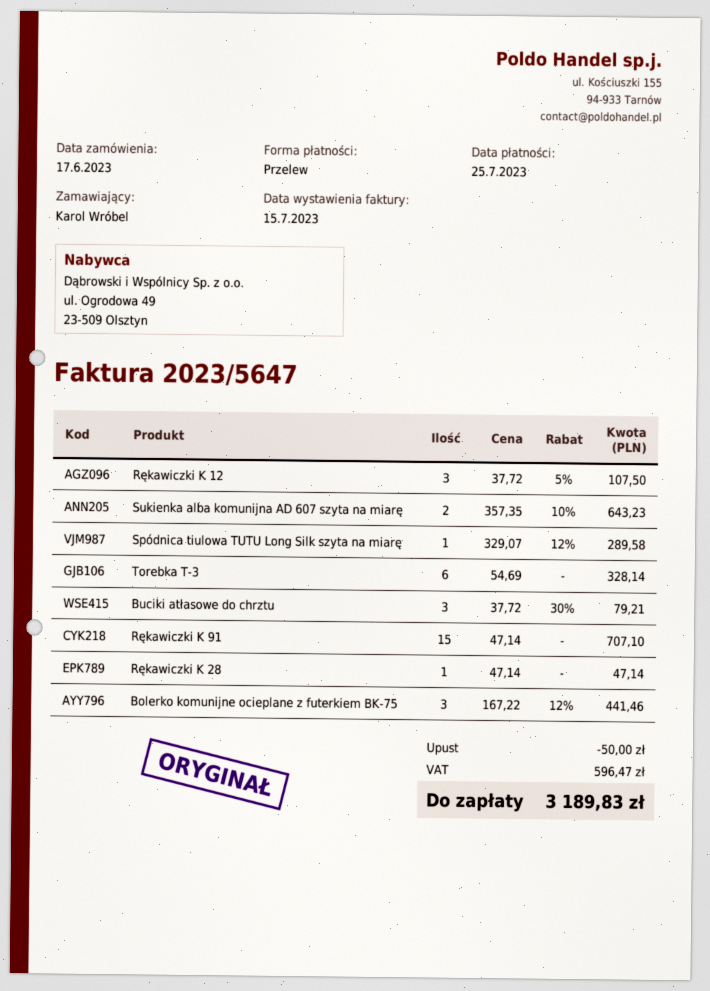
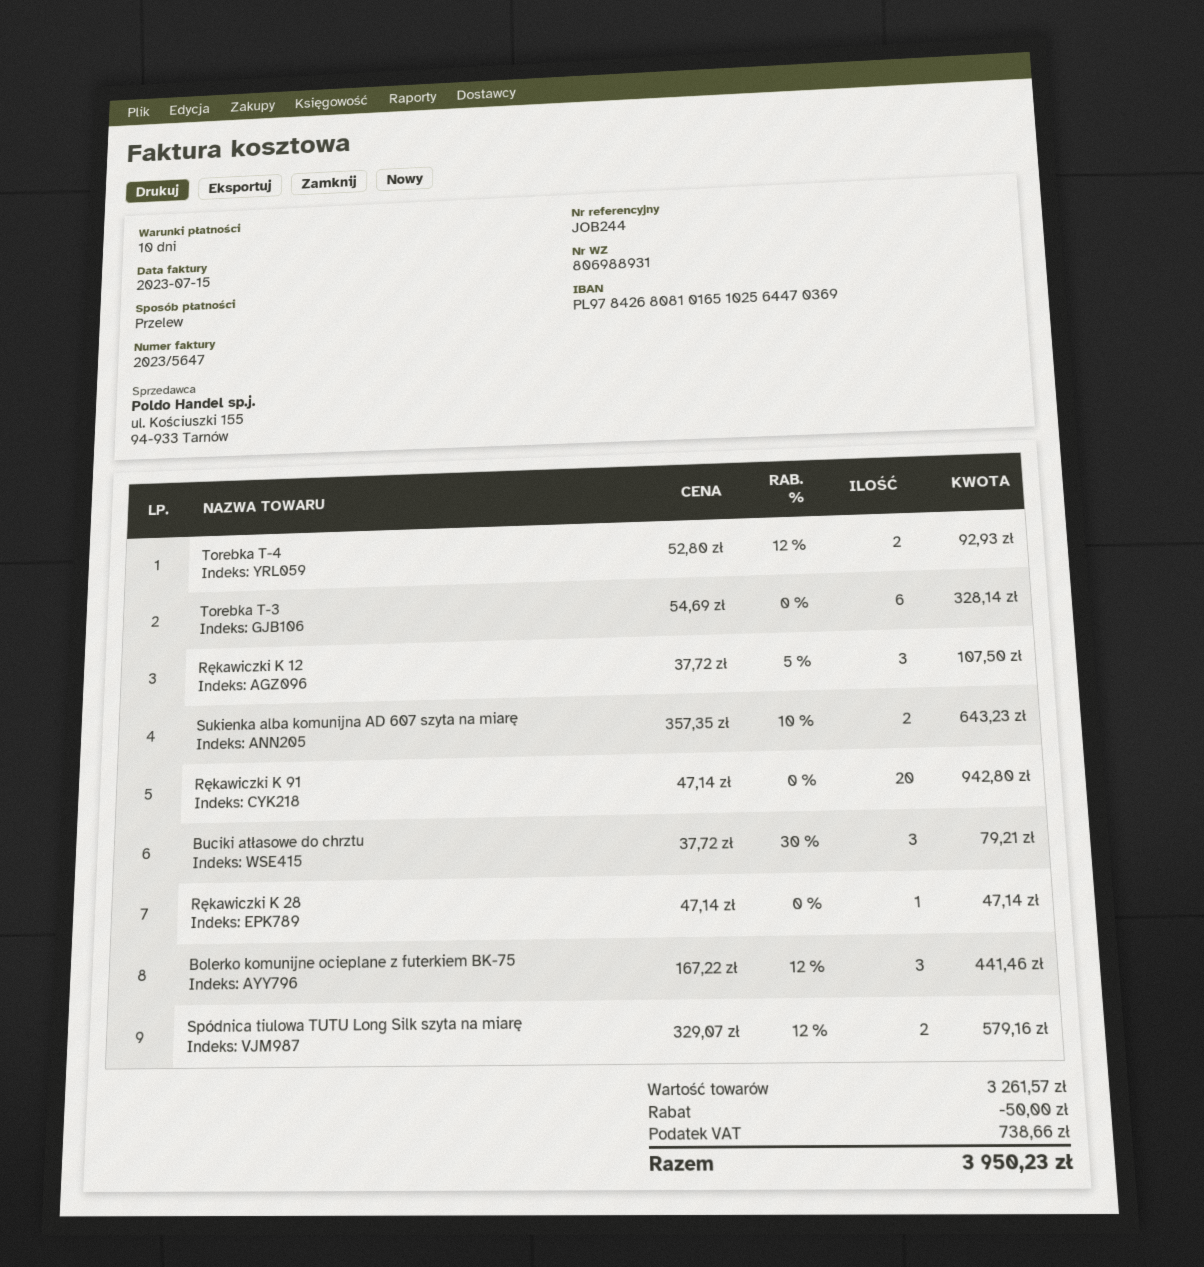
Spódnica tiulowa TUTU Long Silk szyta na miarę: 1 x 329.07 - 12% = 289.58 -> 2 x 329.07 - 12% = 579.16
Rękawiczki K 91: 15 x 47.14 = 707.10 -> 20 x 47.14 = 942.80
Torebka T-4: none -> 2 x 52.80 - 12% = 92.93
tax: 596.47 -> 738.66
total: 3189.83 -> 3950.23

